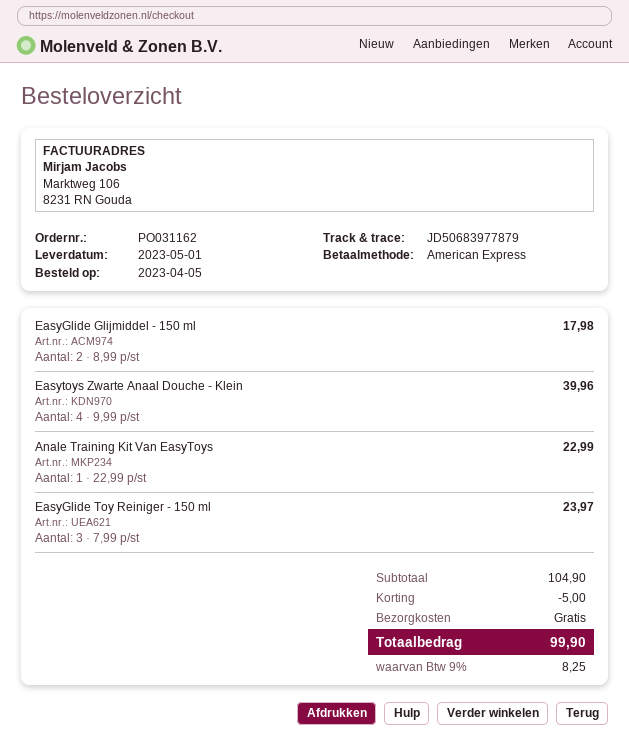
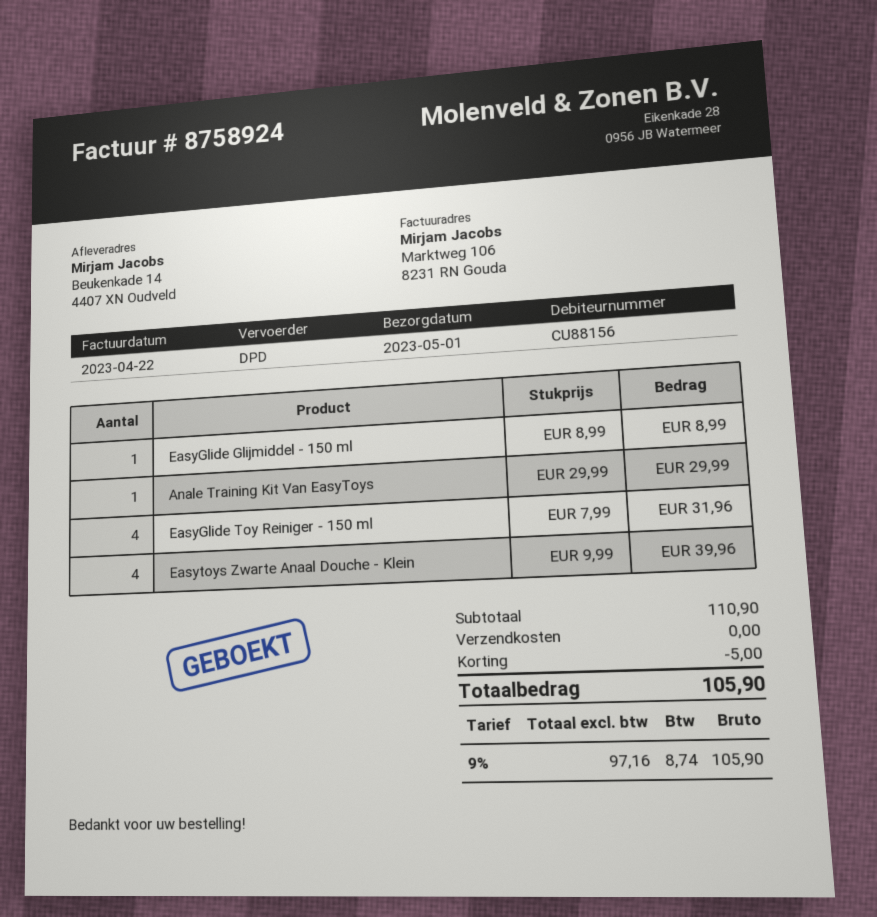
EasyGlide Glijmiddel - 150 ml: 2 x 8.99 = 17.98 -> 1 x 8.99 = 8.99
Anale Training Kit Van EasyToys: 1 x 22.99 = 22.99 -> 1 x 29.99 = 29.99
EasyGlide Toy Reiniger - 150 ml: 3 x 7.99 = 23.97 -> 4 x 7.99 = 31.96
subtotal: 104.90 -> 110.90
tax: 9% = 8.25 -> 9% = 8.74
total: 99.90 -> 105.90

